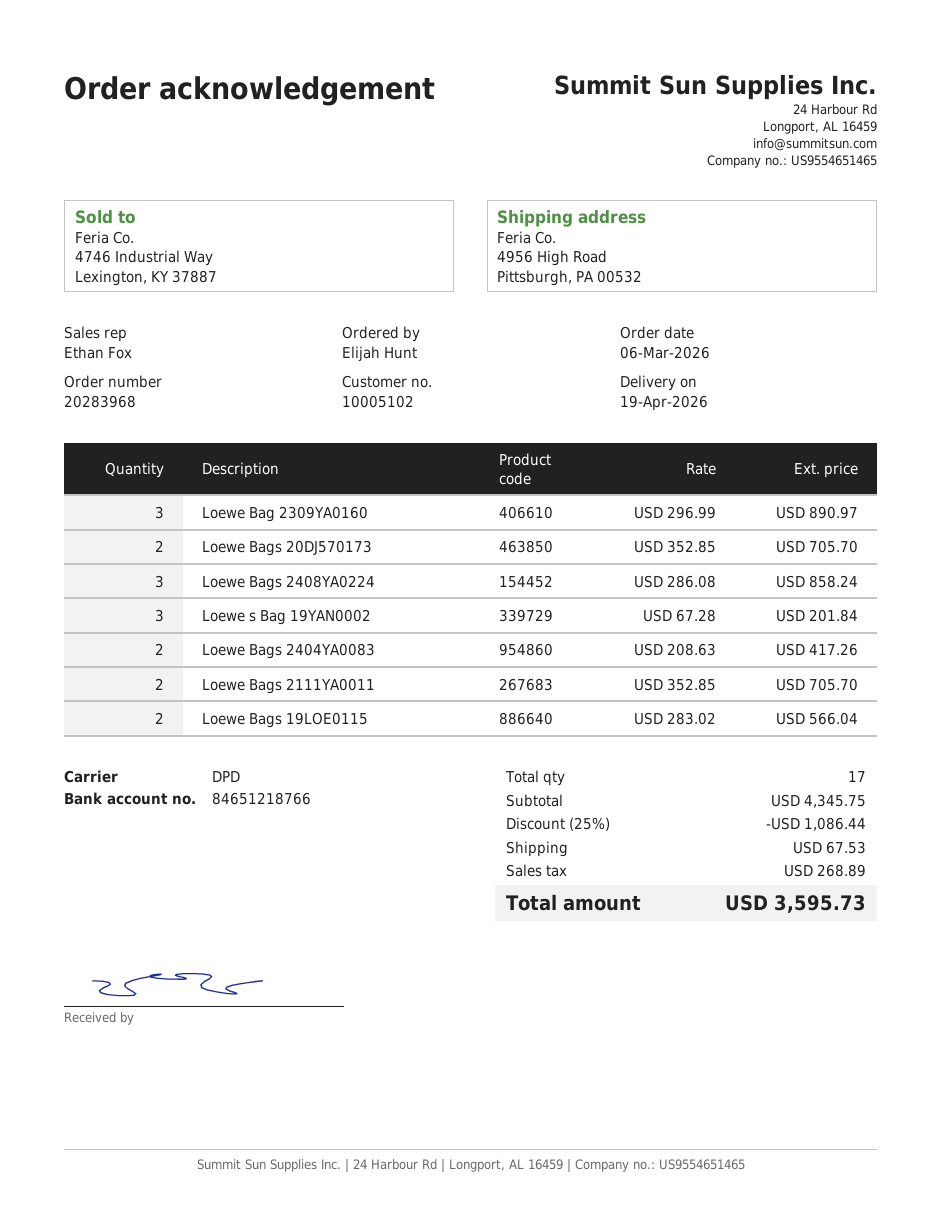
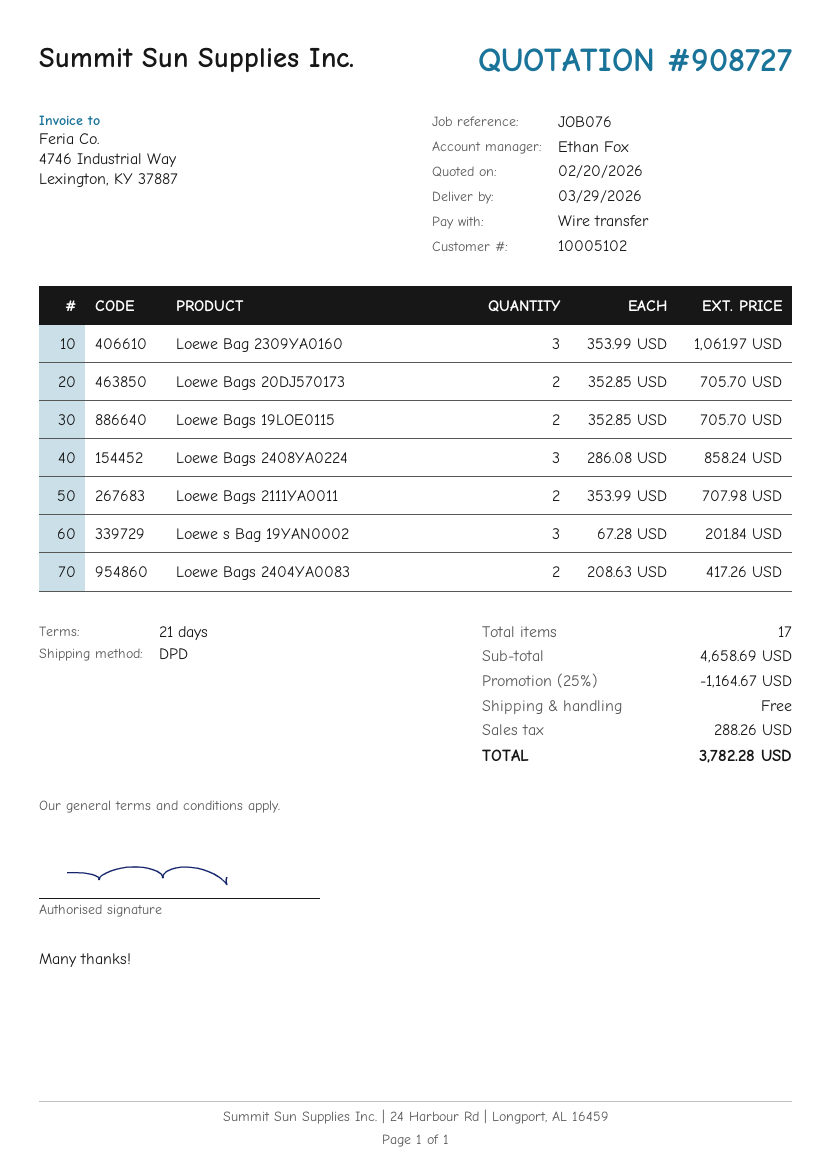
delivery date: 2026-04-19 -> 2026-03-29
Loewe Bag 2309YA0160: 3 x 296.99 = 890.97 -> 3 x 353.99 = 1061.97
Loewe Bags 2111YA0011: 2 x 352.85 = 705.70 -> 2 x 353.99 = 707.98
Loewe Bags 19LOE0115: 2 x 283.02 = 566.04 -> 2 x 352.85 = 705.70
subtotal: 4345.75 -> 4658.69
discount: 25% = 1086.44 -> 25% = 1164.67
shipping: 67.53 -> 0.00
tax: 268.89 -> 288.26
total: 3595.73 -> 3782.28

